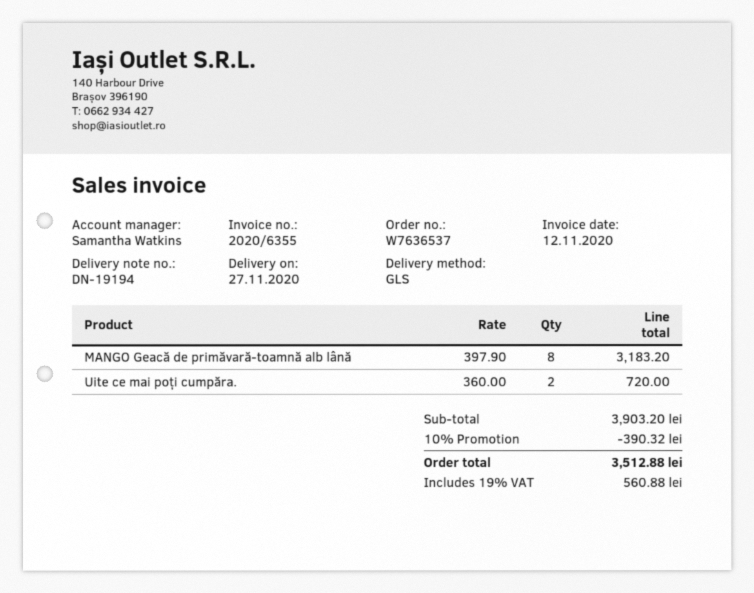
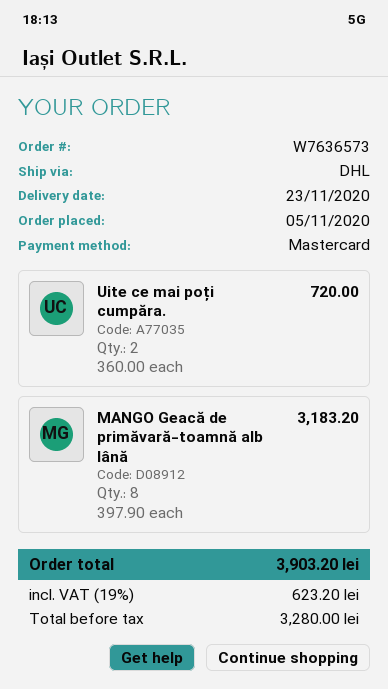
order number: W7636537 -> W7636573
delivery date: 2020-11-27 -> 2020-11-23
shipping method: GLS -> DHL
discount: 10% = 390.32 -> none
tax: 19% = 560.88 -> 19% = 623.20
total: 3512.88 -> 3903.20

